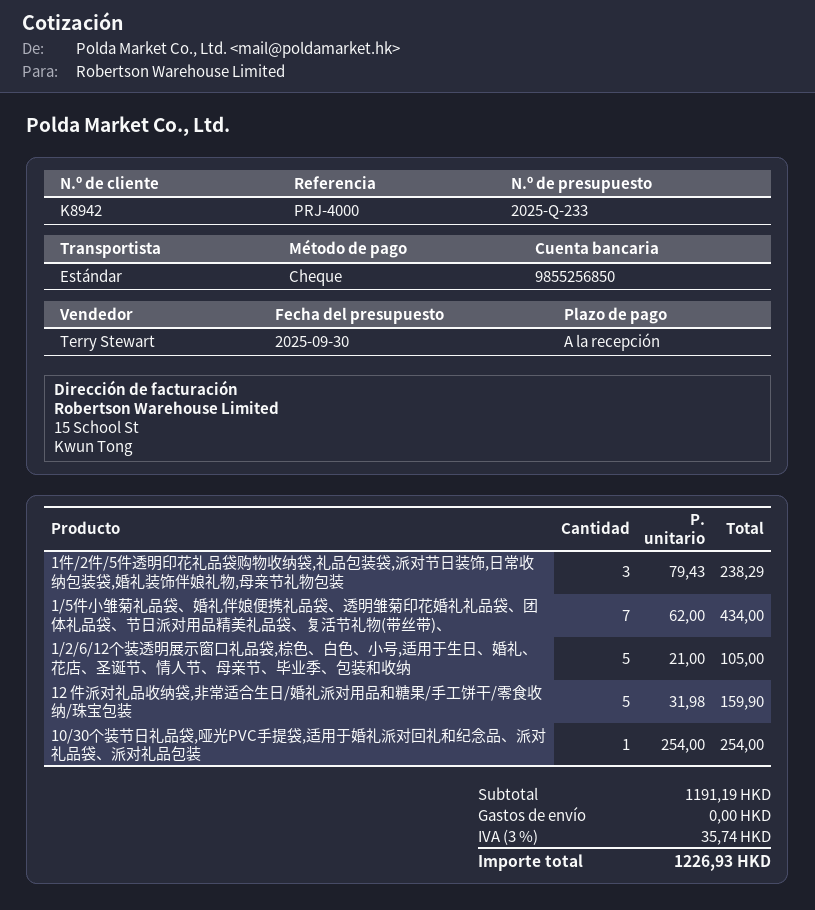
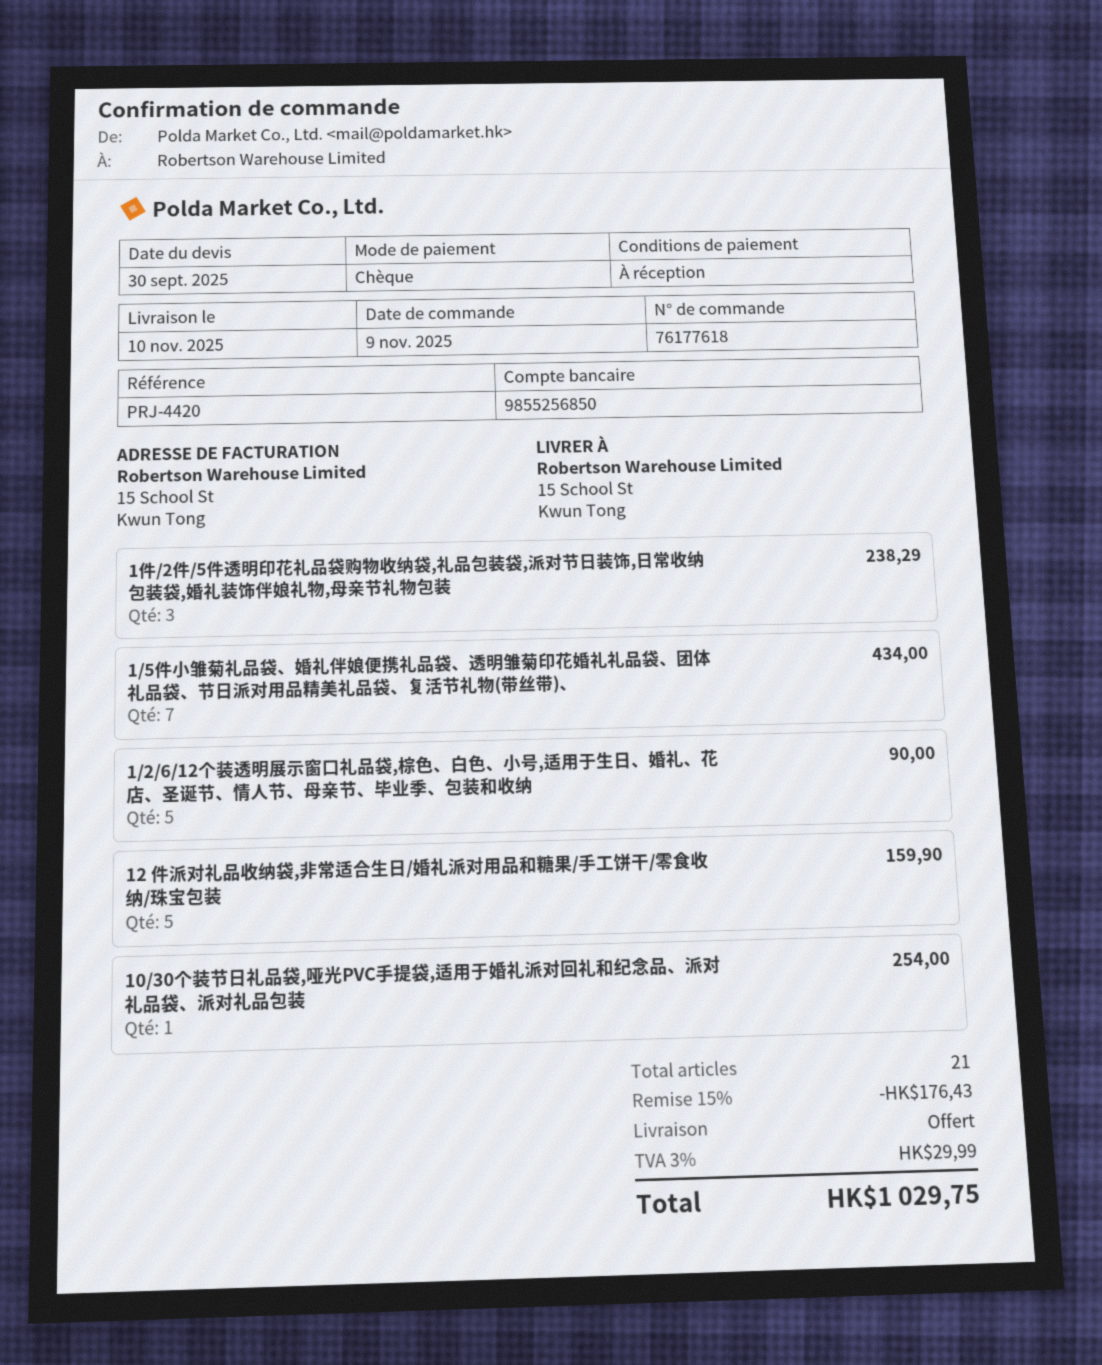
reference: PRJ-4000 -> PRJ-4420
1/2/6/12个装透明展示窗口礼品袋,棕色、白色、小号,适用于生日、婚礼、花店、圣诞节、情人节、母亲节、毕业季、包装和收纳: 5 for 105.00 -> 5 for 90.00
discount: none -> 15% = 176.43
tax: 3% = 35.74 -> 3% = 29.99
total: 1226.93 -> 1029.75

